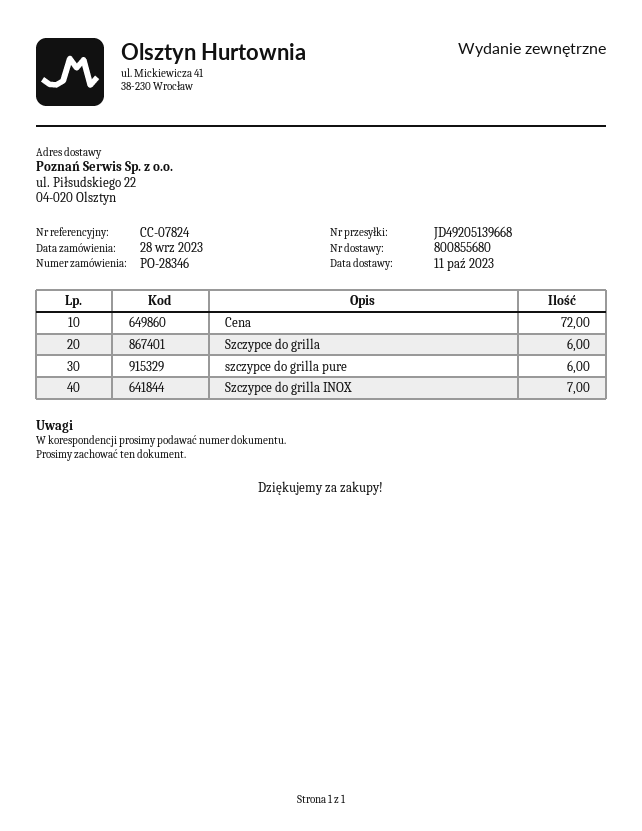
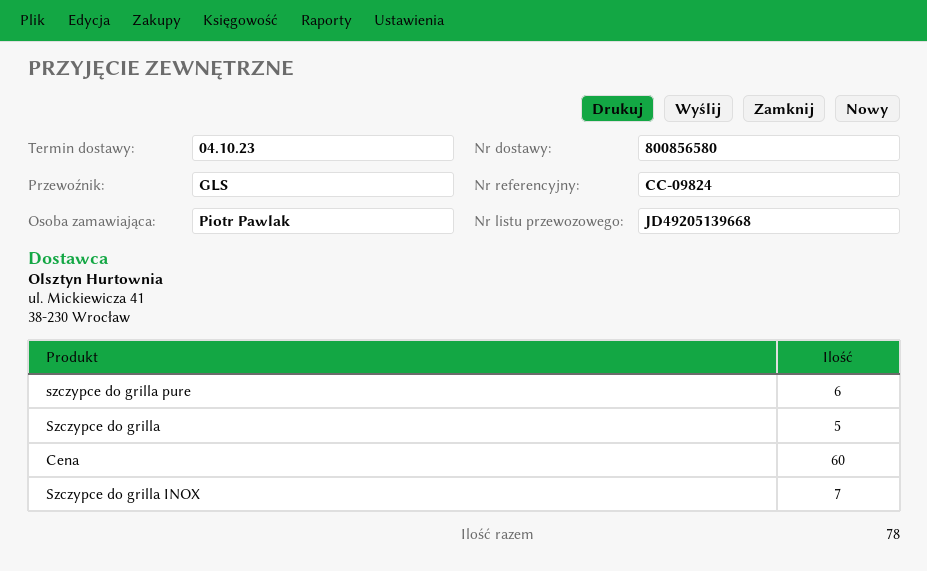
delivery note number: 800855680 -> 800856580
delivery date: 2023-10-11 -> 2023-10-04
reference: CC-07824 -> CC-09824
Cena: 72 -> 60
Szczypce do grilla: 6 -> 5

